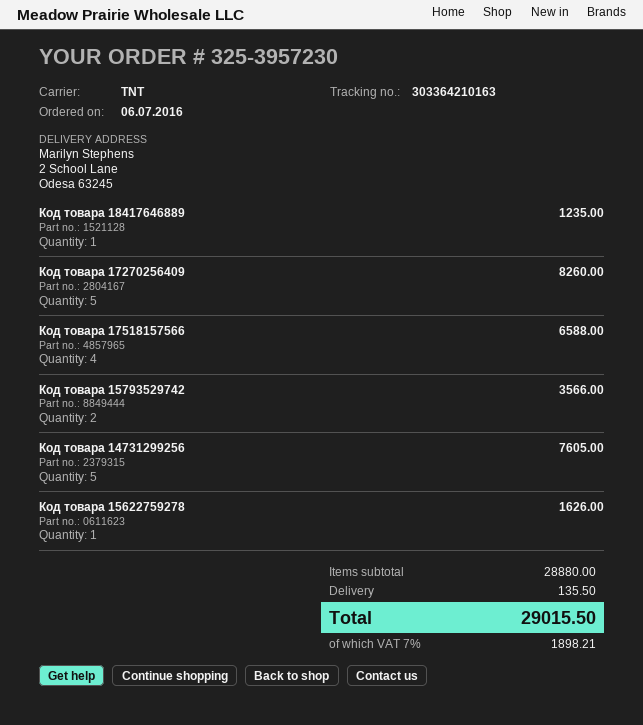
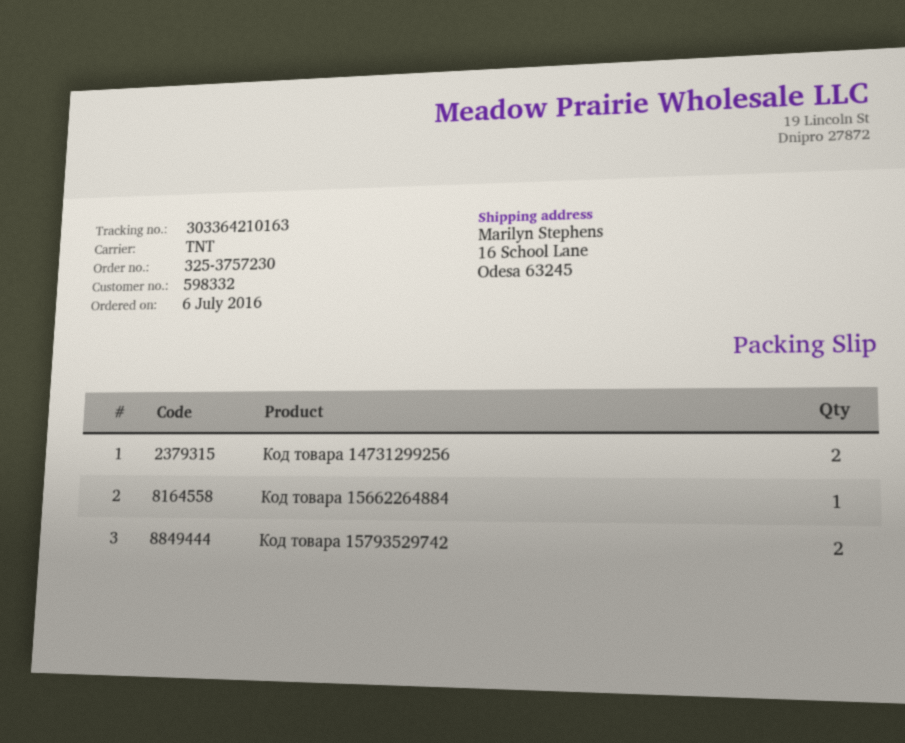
order number: 325-3957230 -> 325-3757230
ship to: 2 School Lane, Odesa 63245 -> 16 School Lane, Odesa 63245
Код товара 18417646889: 1 -> none
Код товара 17270256409: 5 -> none
Код товара 17518157566: 4 -> none
Код товара 14731299256: 5 -> 2
Код товара 15622759278: 1 -> none
Код товара 15662264884: none -> 1

